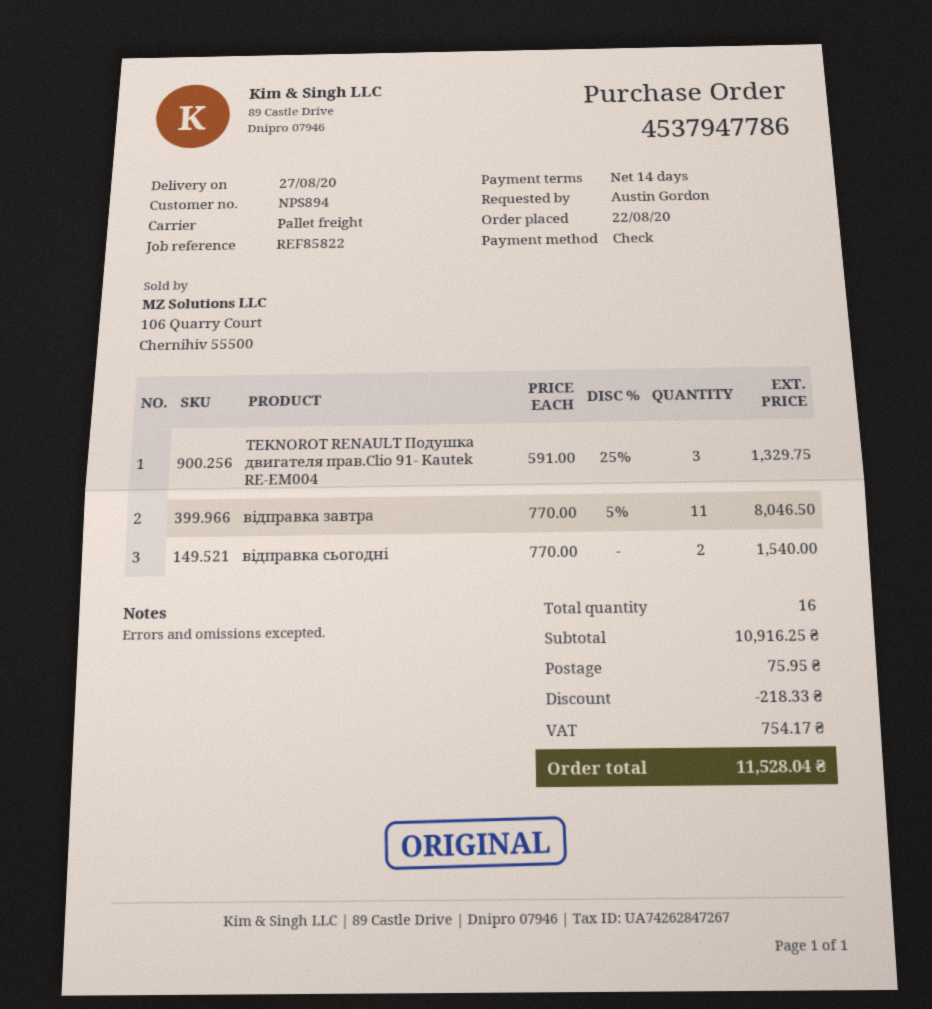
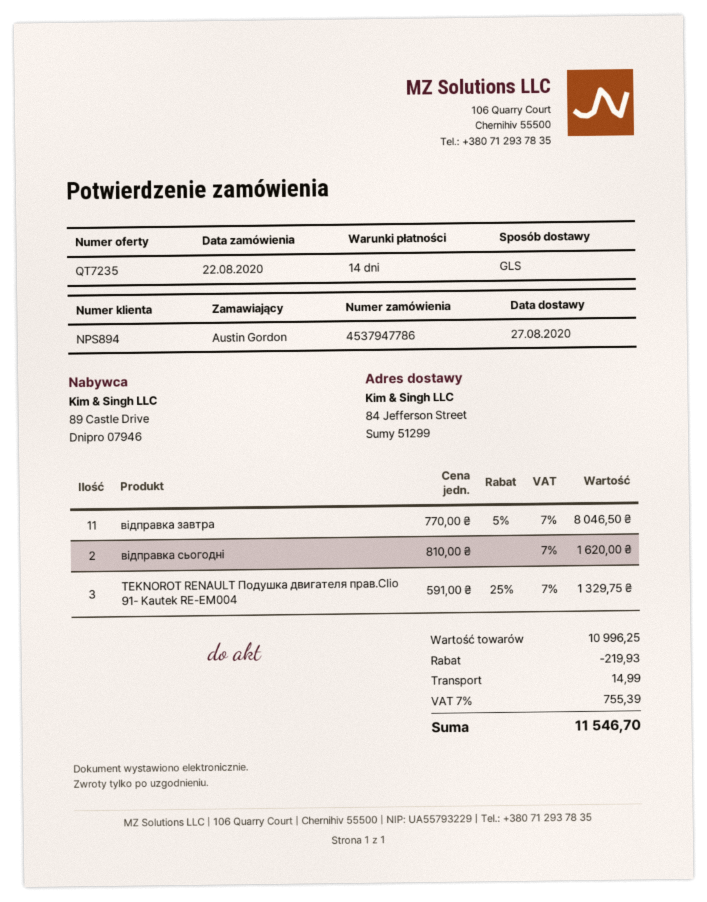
shipping method: pallet freight -> GLS
відправка сьогодні: 2 x 770.00 = 1540.00 -> 2 x 810.00 = 1620.00
subtotal: 10916.25 -> 10996.25
discount: 218.33 -> 219.93
shipping: 75.95 -> 14.99
tax: 754.17 -> 755.39
total: 11528.04 -> 11546.70

